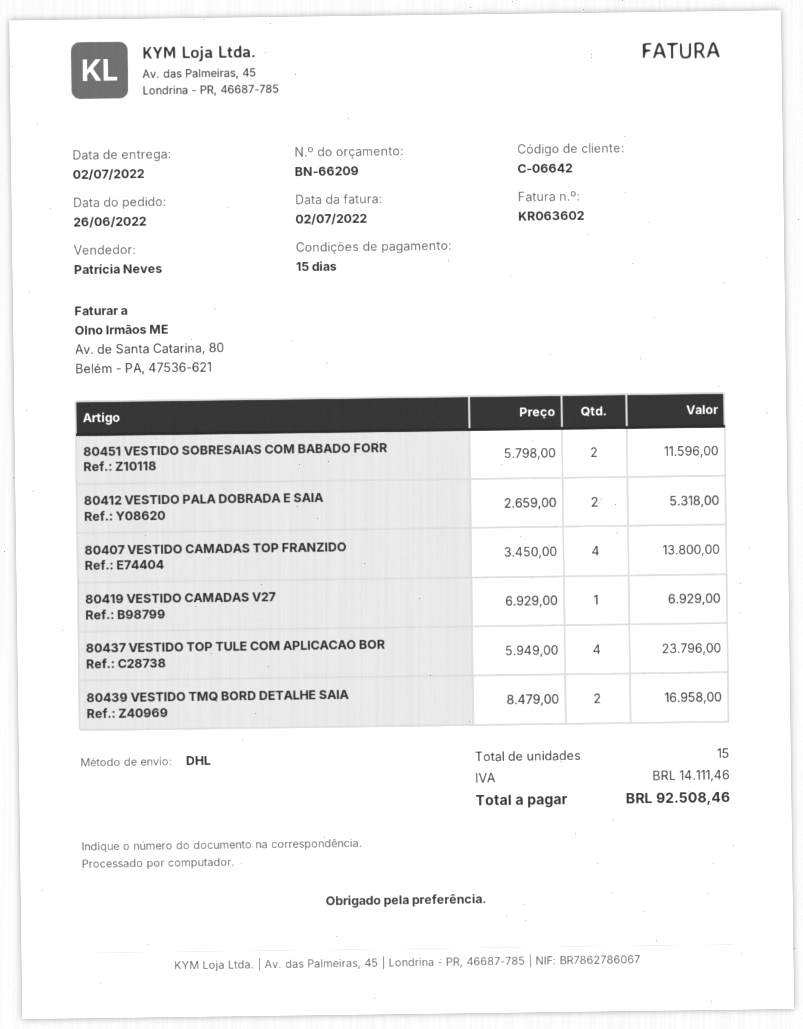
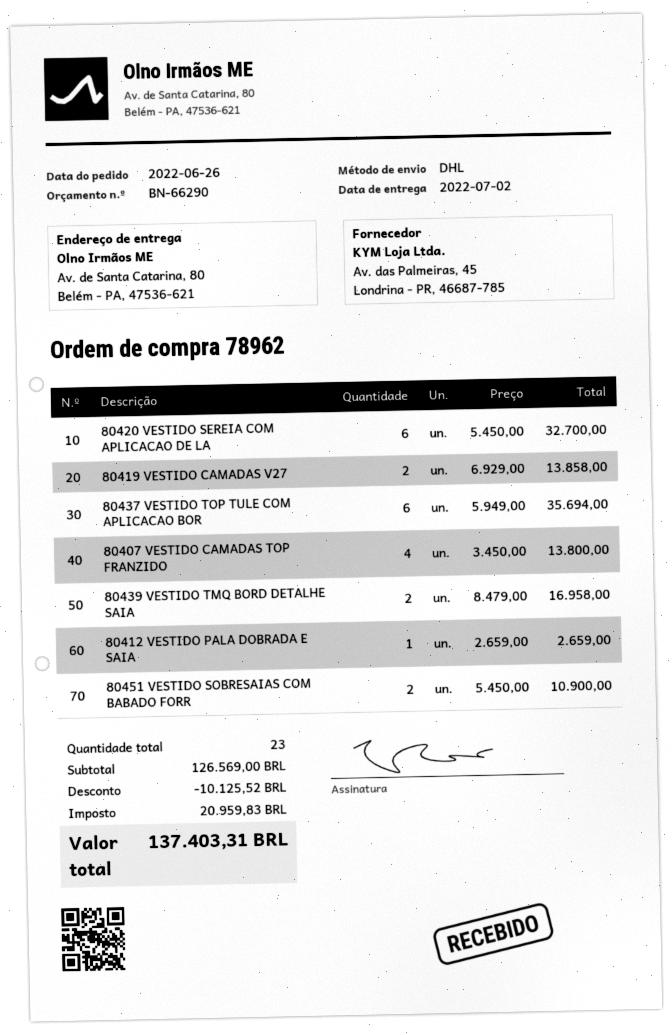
quote number: BN-66209 -> BN-66290
80451 VESTIDO SOBRESAIAS COM BABADO FORR: 2 x 5798.00 = 11596.00 -> 2 x 5450.00 = 10900.00
80412 VESTIDO PALA DOBRADA E SAIA: 2 x 2659.00 = 5318.00 -> 1 x 2659.00 = 2659.00
80419 VESTIDO CAMADAS V27: 1 x 6929.00 = 6929.00 -> 2 x 6929.00 = 13858.00
80437 VESTIDO TOP TULE COM APLICACAO BOR: 4 x 5949.00 = 23796.00 -> 6 x 5949.00 = 35694.00
80420 VESTIDO SEREIA COM APLICACAO DE LA: none -> 6 x 5450.00 = 32700.00
total quantity: 15 -> 23
discount: none -> 10125.52
tax: 14111.46 -> 20959.83
total: 92508.46 -> 137403.31

